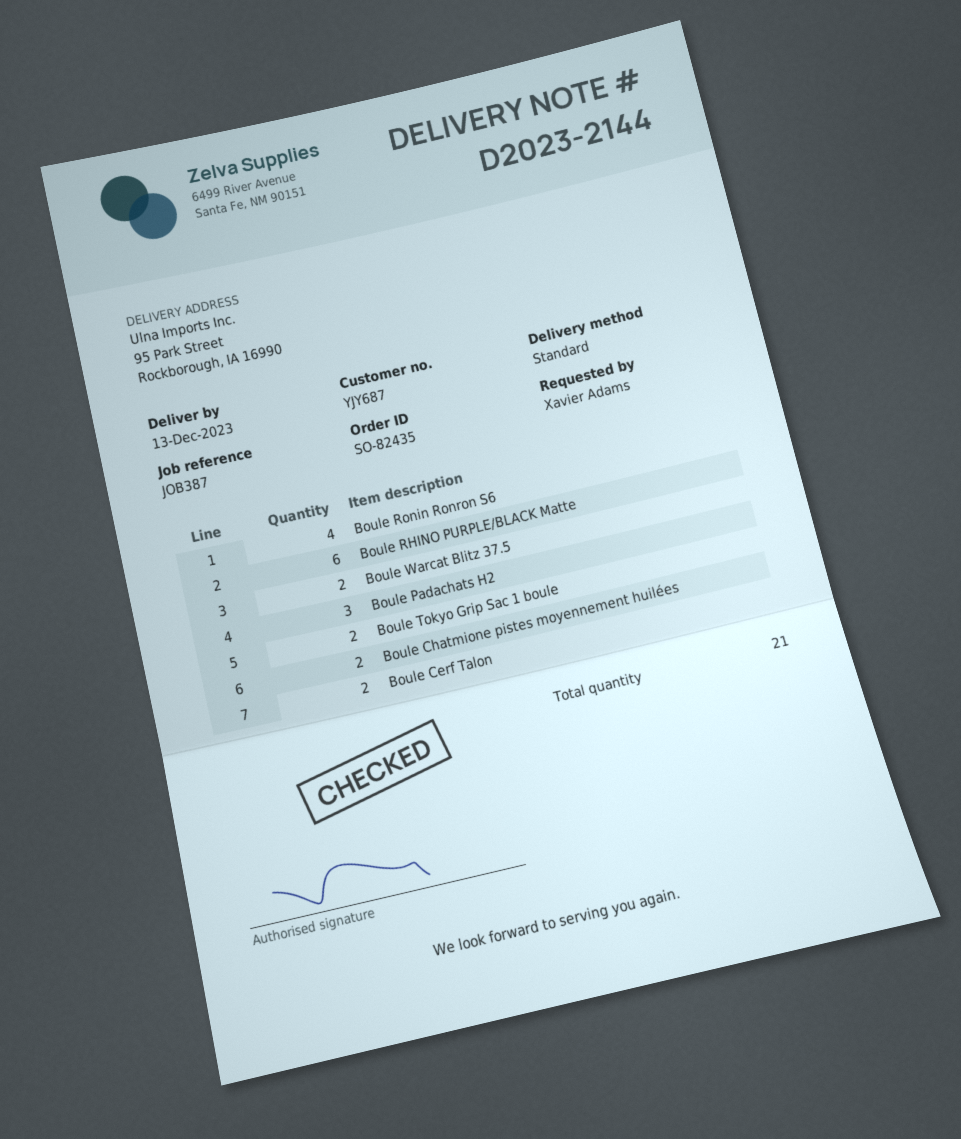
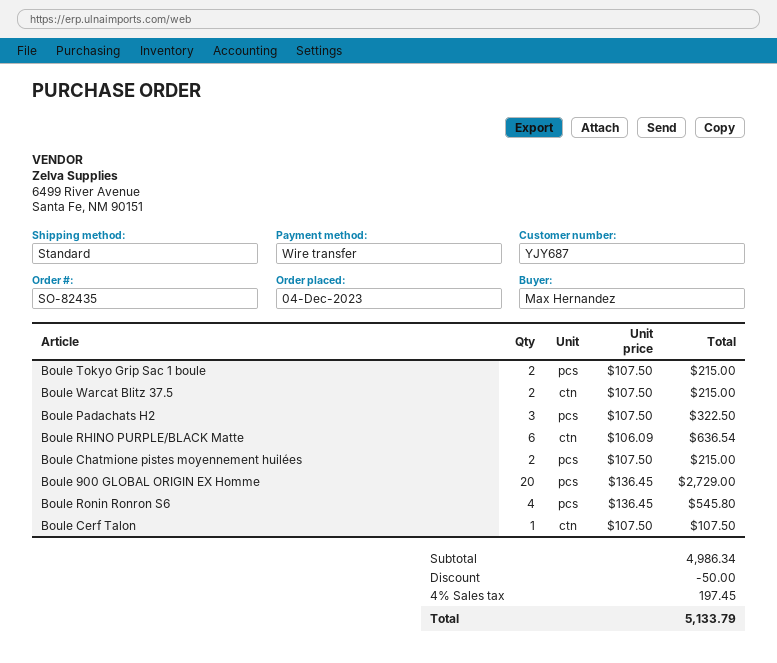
ordered by: Xavier Adams -> Max Hernandez
Boule Cerf Talon: 2 -> 1
Boule 900 GLOBAL ORIGIN EX Homme: none -> 20

